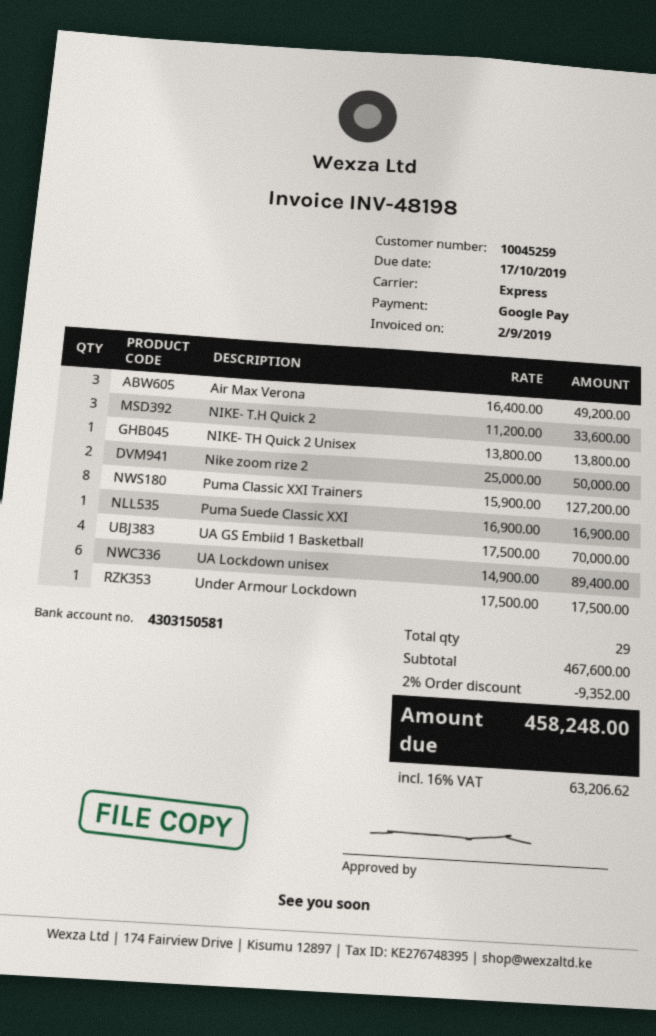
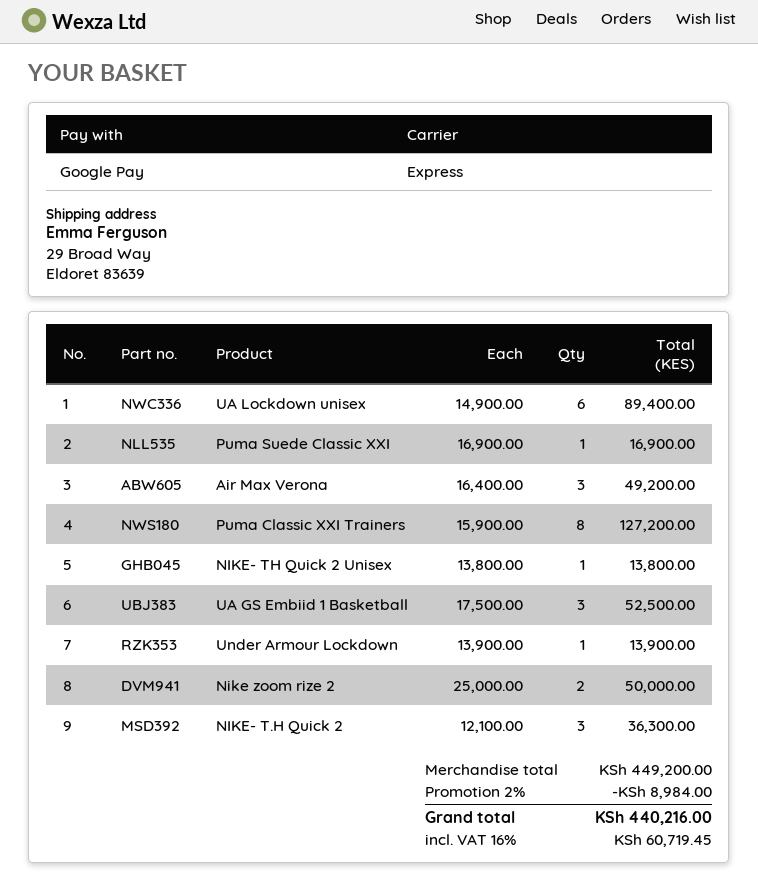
NIKE- T.H Quick 2: 3 x 11200.00 = 33600.00 -> 3 x 12100.00 = 36300.00
UA GS Embiid 1 Basketball: 4 x 17500.00 = 70000.00 -> 3 x 17500.00 = 52500.00
Under Armour Lockdown: 1 x 17500.00 = 17500.00 -> 1 x 13900.00 = 13900.00
subtotal: 467600.00 -> 449200.00
discount: 2% = 9352.00 -> 2% = 8984.00
tax: 16% = 63206.62 -> 16% = 60719.45
total: 458248.00 -> 440216.00

